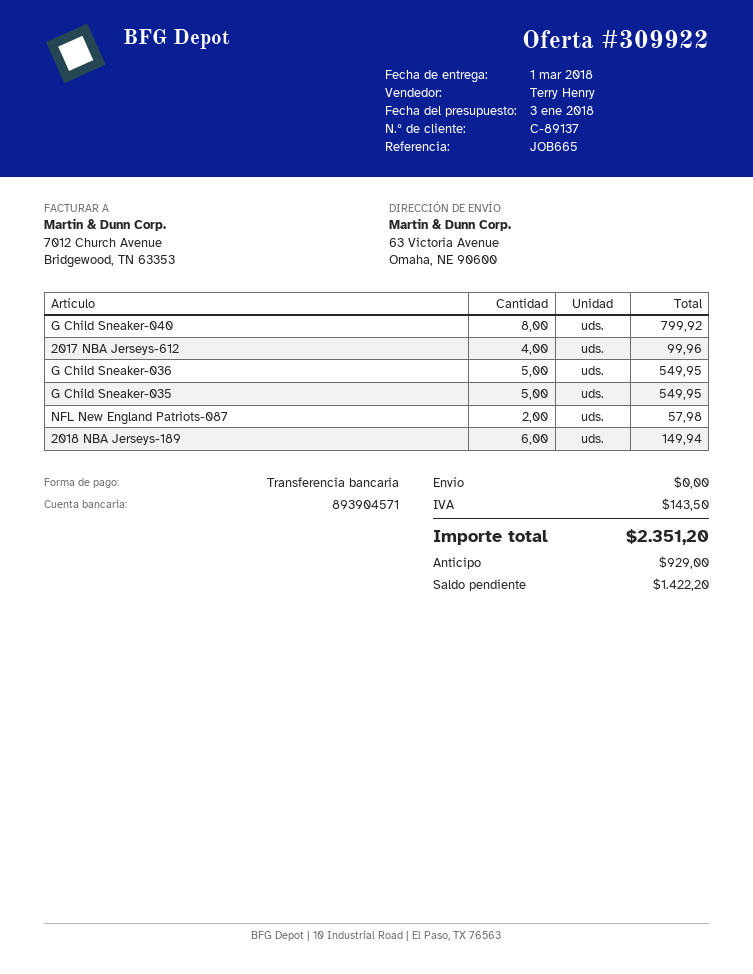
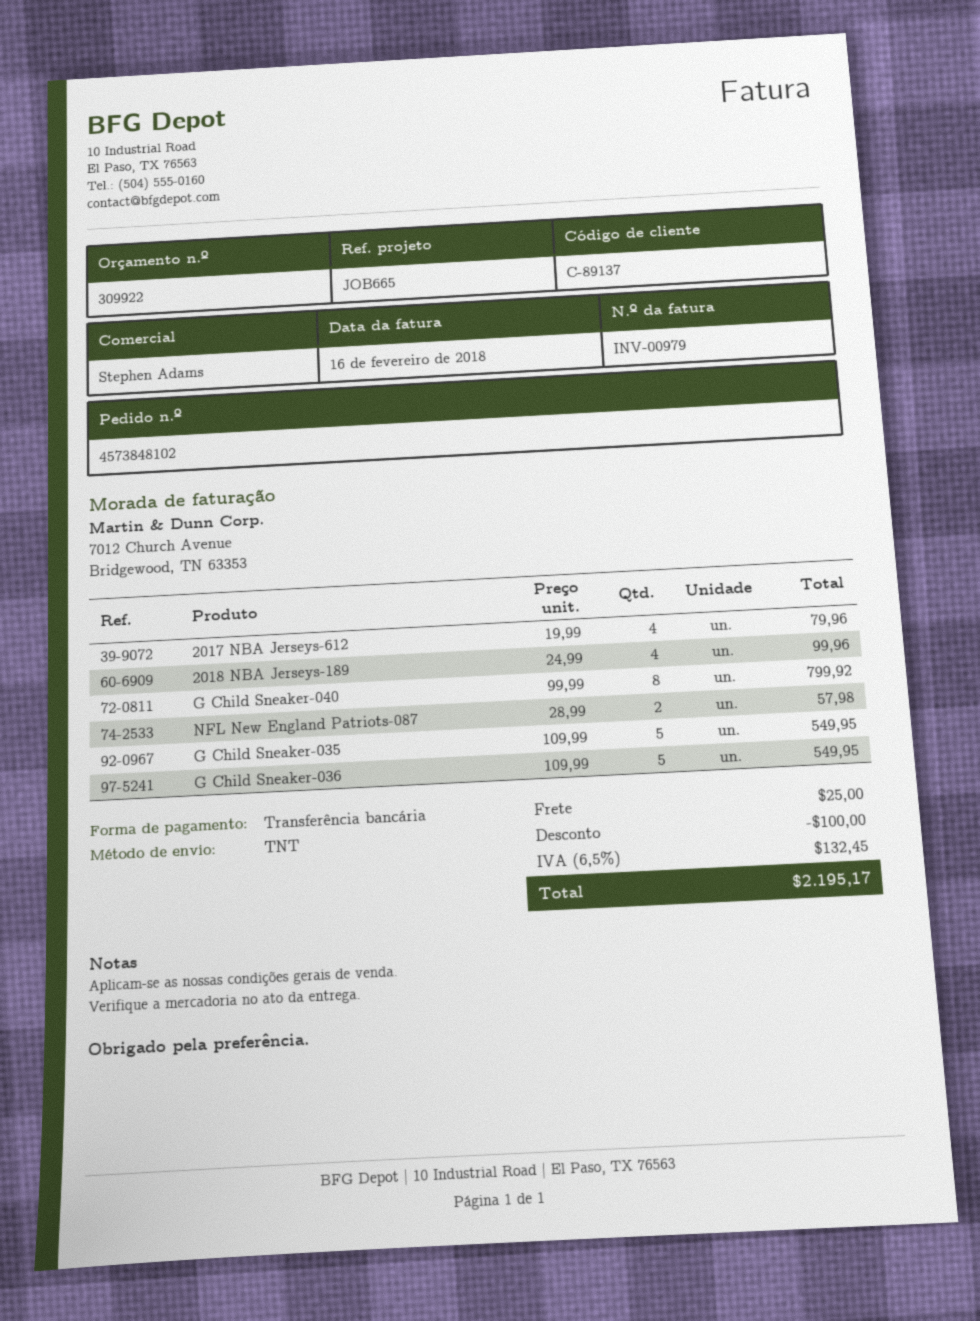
sales rep: Terry Henry -> Stephen Adams
2017 NBA Jerseys-612: 4 for 99.96 -> 4 for 79.96
2018 NBA Jerseys-189: 6 for 149.94 -> 4 for 99.96
discount: none -> 100.00
shipping: 0.00 -> 25.00
tax: 143.50 -> 132.45
total: 2351.20 -> 2195.17

